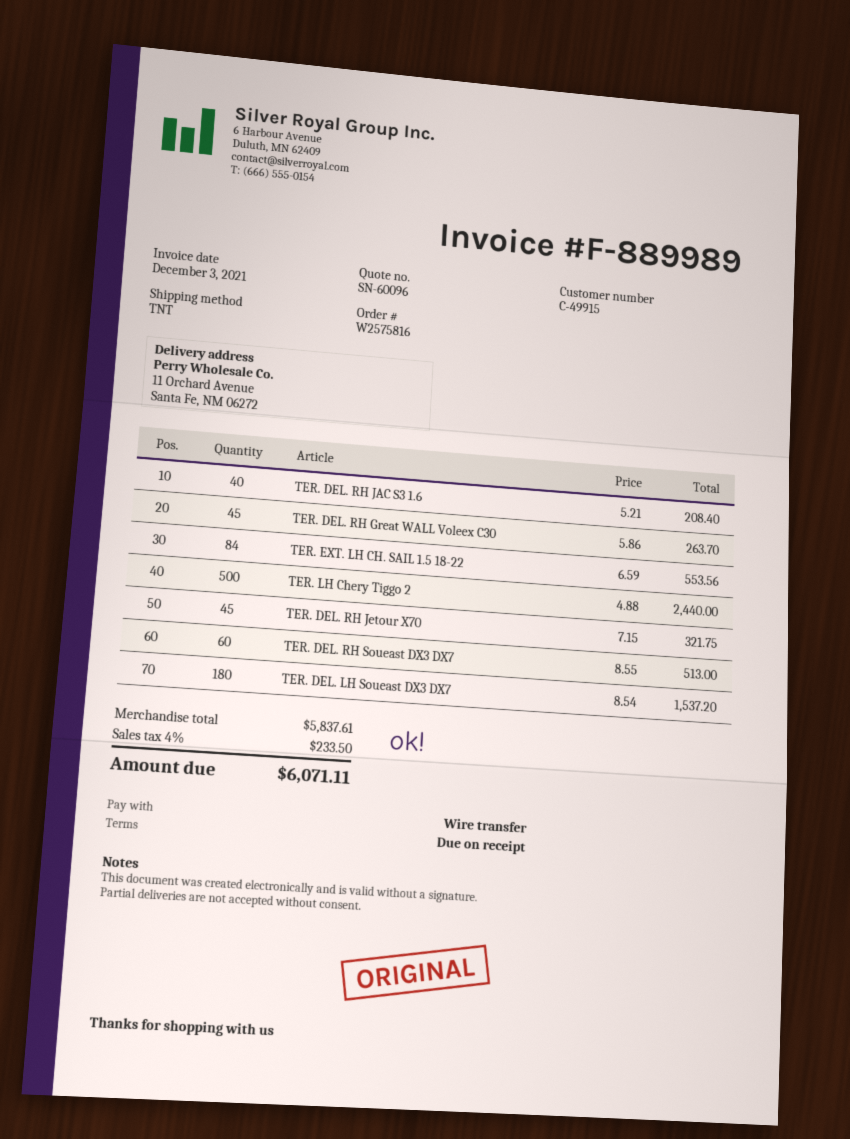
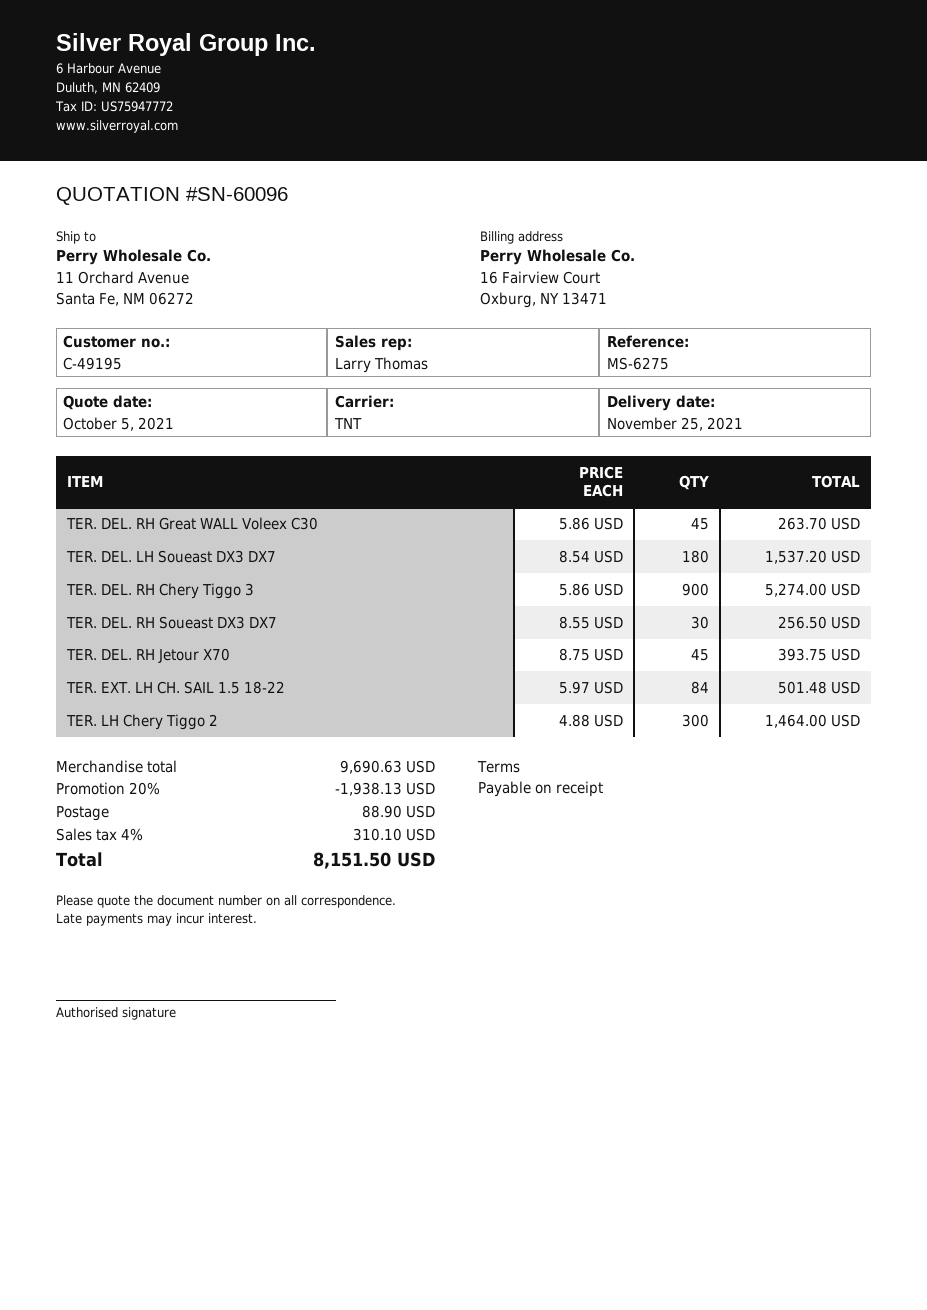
customer number: C-49915 -> C-49195
TER. DEL. RH JAC S3 1.6: 40 x 5.21 = 208.40 -> none
TER. EXT. LH CH. SAIL 1.5 18-22: 84 x 6.59 = 553.56 -> 84 x 5.97 = 501.48
TER. LH Chery Tiggo 2: 500 x 4.88 = 2440.00 -> 300 x 4.88 = 1464.00
TER. DEL. RH Jetour X70: 45 x 7.15 = 321.75 -> 45 x 8.75 = 393.75
TER. DEL. RH Soueast DX3 DX7: 60 x 8.55 = 513.00 -> 30 x 8.55 = 256.50
TER. DEL. RH Chery Tiggo 3: none -> 900 x 5.86 = 5274.00
subtotal: 5837.61 -> 9690.63
discount: none -> 20% = 1938.13
shipping: none -> 88.90
tax: 4% = 233.50 -> 4% = 310.10
total: 6071.11 -> 8151.50

